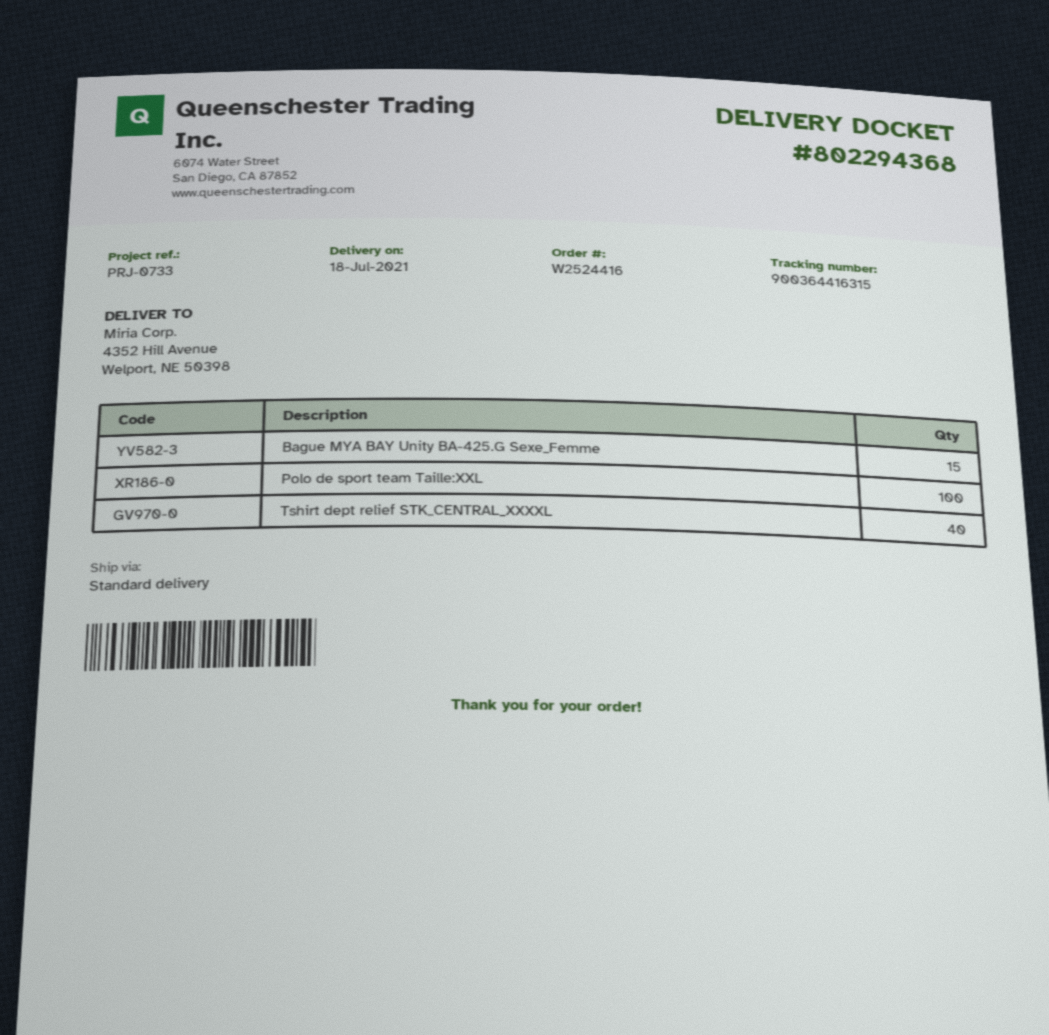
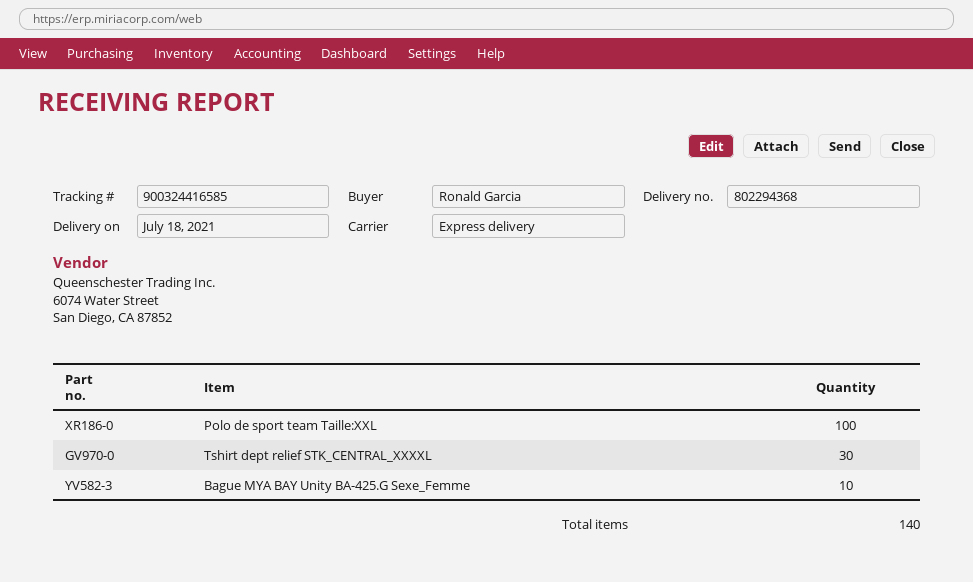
shipping method: standard -> express
tracking number: 900364416315 -> 900324416585
Bague MYA BAY Unity BA-425.G Sexe_Femme: 15 -> 10
Tshirt dept relief STK_CENTRAL_XXXXL: 40 -> 30

